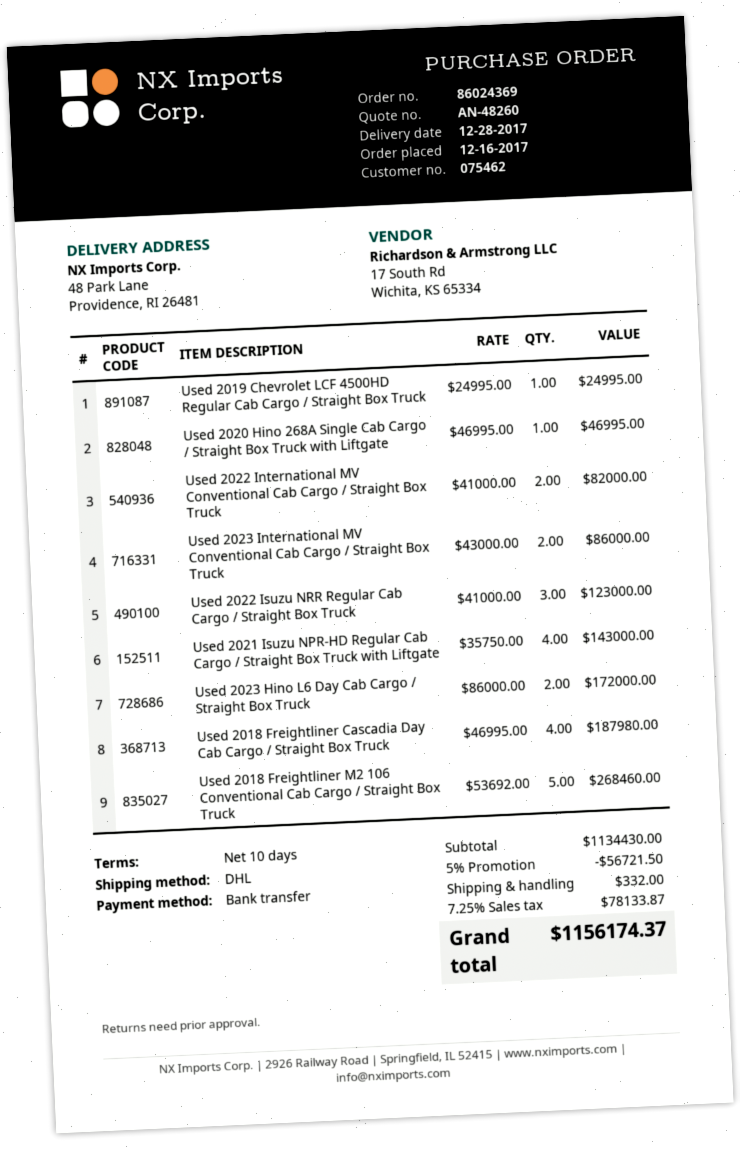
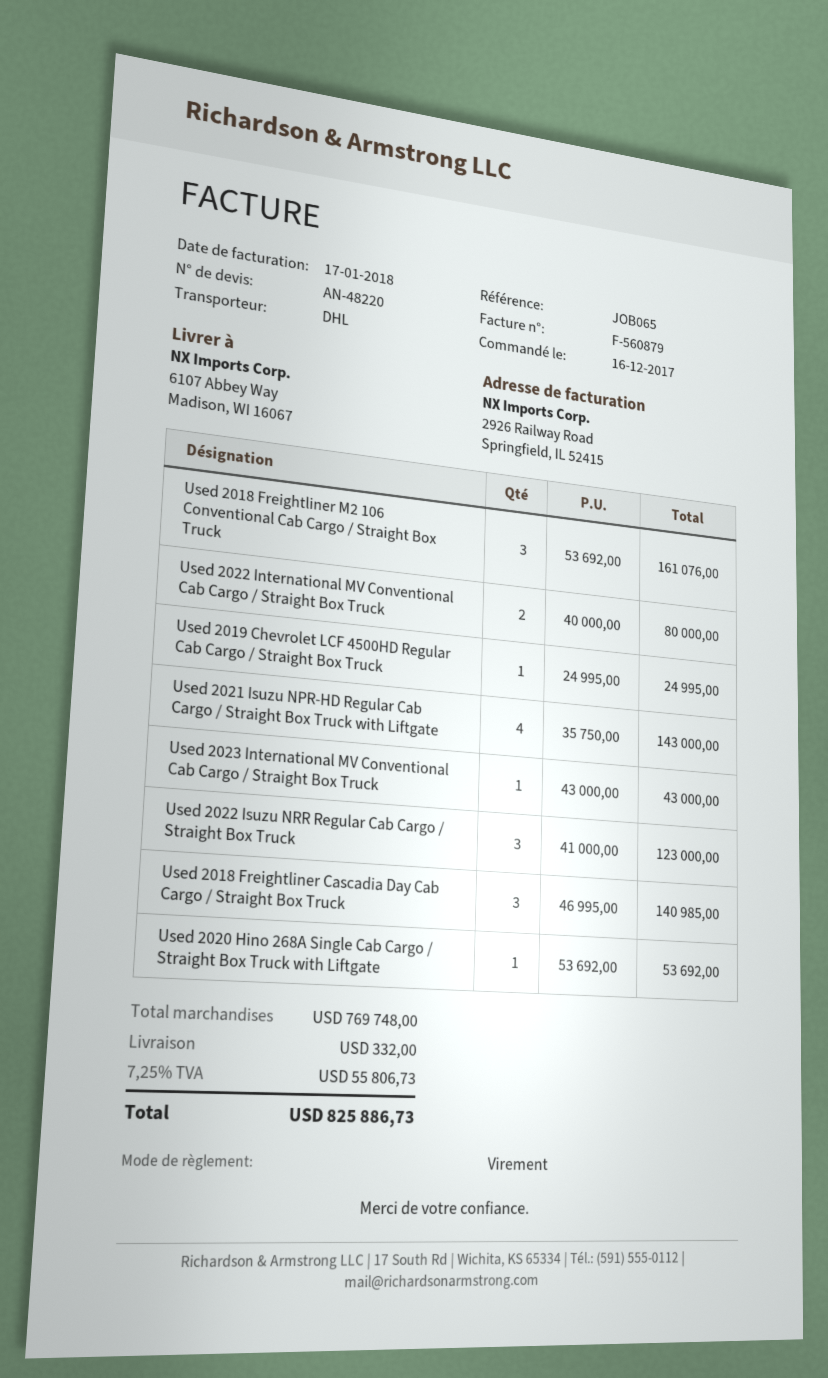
quote number: AN-48260 -> AN-48220
ship to: 48 Park Lane, Providence, RI 26481 -> 6107 Abbey Way, Madison, WI 16067
Used 2020 Hino 268A Single Cab Cargo / Straight Box Truck with Liftgate: 1 x 46995.00 = 46995.00 -> 1 x 53692.00 = 53692.00
Used 2022 International MV Conventional Cab Cargo / Straight Box Truck: 2 x 41000.00 = 82000.00 -> 2 x 40000.00 = 80000.00
Used 2023 International MV Conventional Cab Cargo / Straight Box Truck: 2 x 43000.00 = 86000.00 -> 1 x 43000.00 = 43000.00
Used 2023 Hino L6 Day Cab Cargo / Straight Box Truck: 2 x 86000.00 = 172000.00 -> none
Used 2018 Freightliner Cascadia Day Cab Cargo / Straight Box Truck: 4 x 46995.00 = 187980.00 -> 3 x 46995.00 = 140985.00
Used 2018 Freightliner M2 106 Conventional Cab Cargo / Straight Box Truck: 5 x 53692.00 = 268460.00 -> 3 x 53692.00 = 161076.00
subtotal: 1134430.00 -> 769748.00
discount: 5% = 56721.50 -> none
tax: 7.25% = 78133.87 -> 7.25% = 55806.73
total: 1156174.37 -> 825886.73

